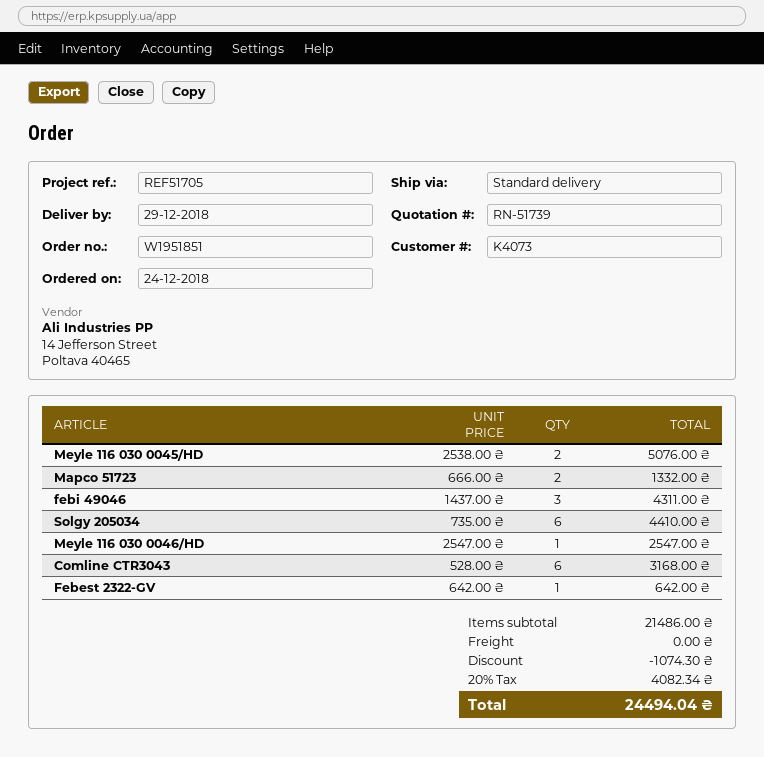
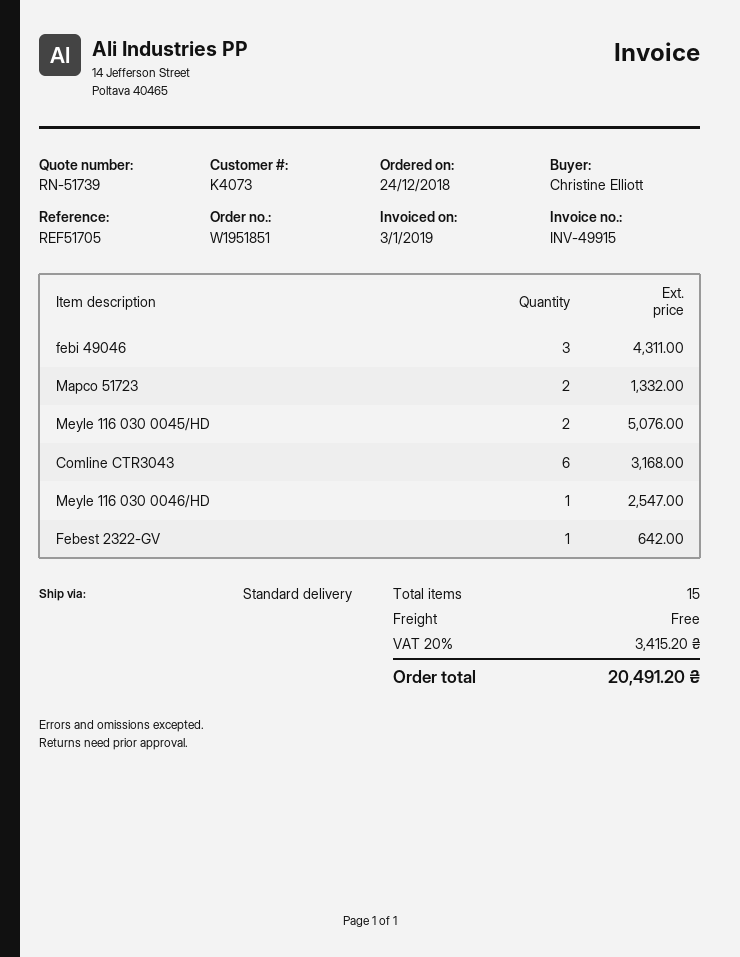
Solgy 205034: 6 for 4410.00 -> none
discount: 1074.30 -> none
tax: 20% = 4082.34 -> 20% = 3415.20
total: 24494.04 -> 20491.20

